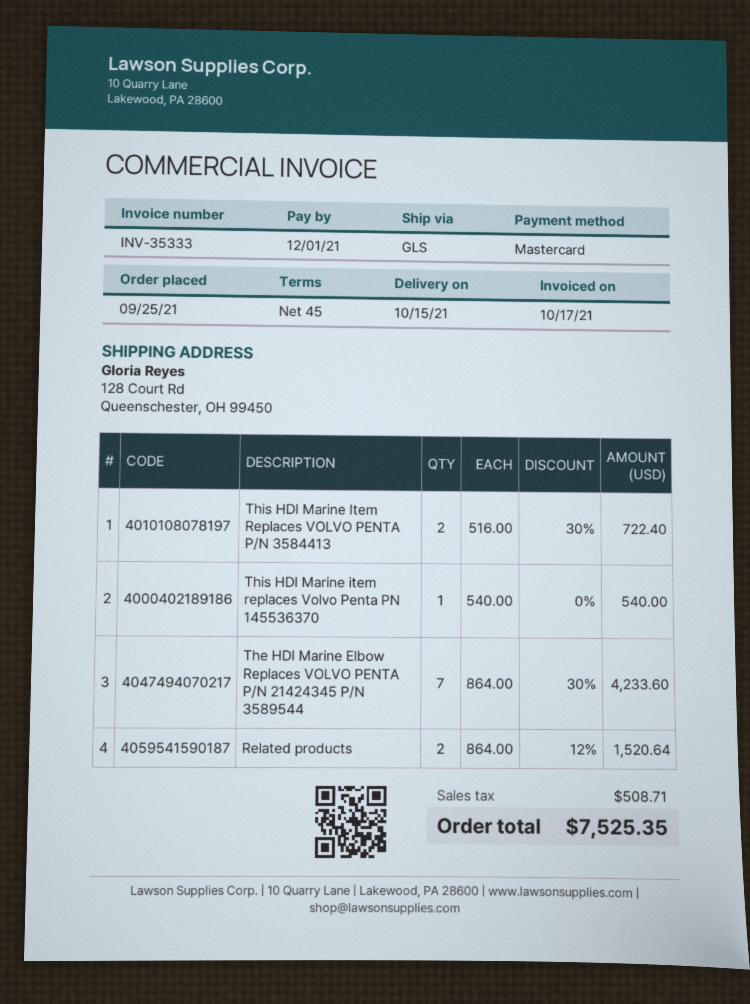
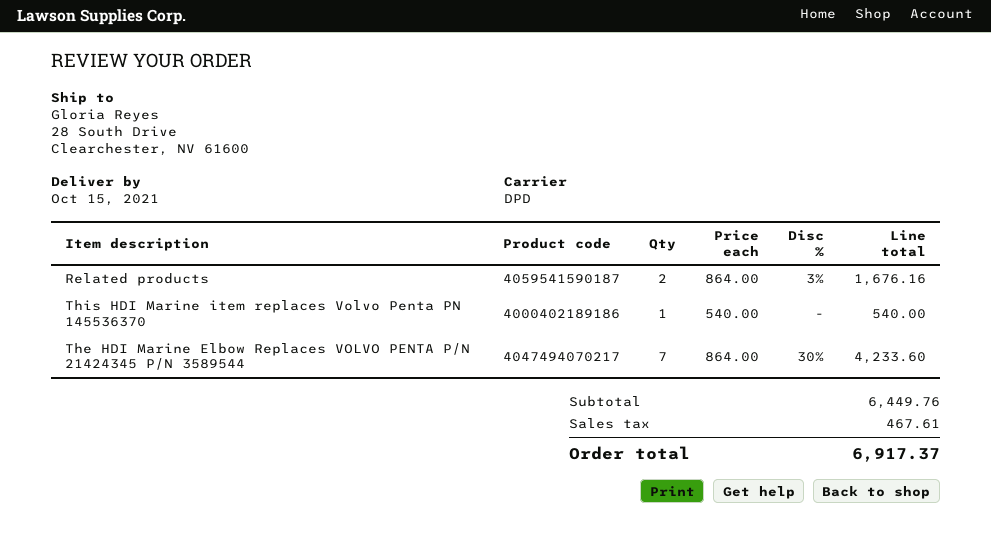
shipping method: GLS -> DPD
ship to: 128 Court Rd, Queenschester, OH 99450 -> 28 South Drive, Clearchester, NV 61600
This HDI Marine Item Replaces VOLVO PENTA P/N 3584413: 2 x 516.00 - 30% = 722.40 -> none
Related products: 2 x 864.00 - 12% = 1520.64 -> 2 x 864.00 - 3% = 1676.16
tax: 508.71 -> 467.61
total: 7525.35 -> 6917.37

